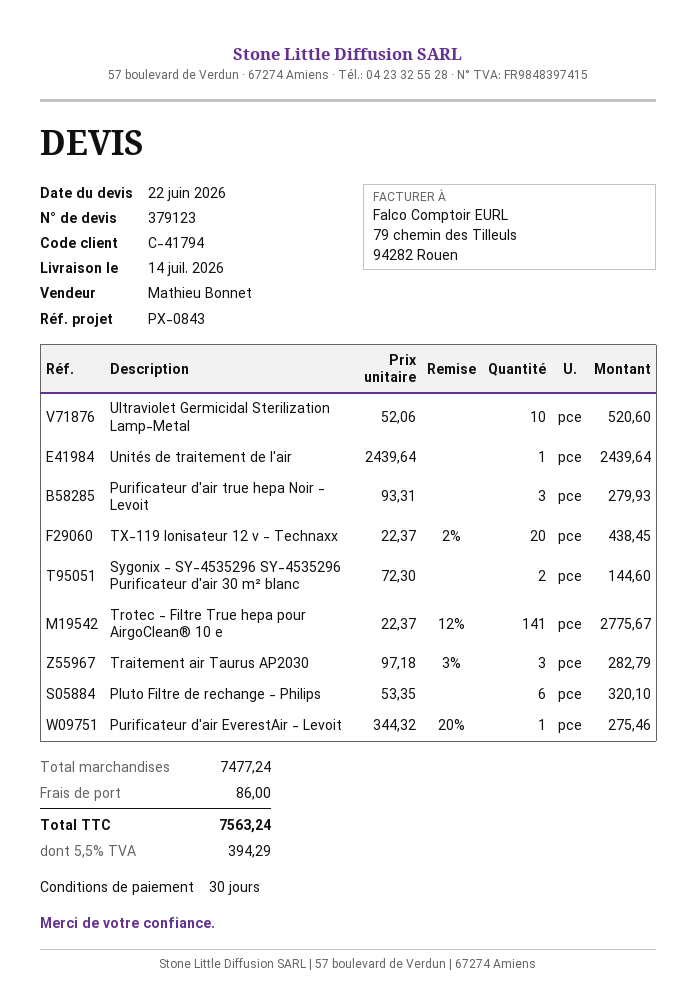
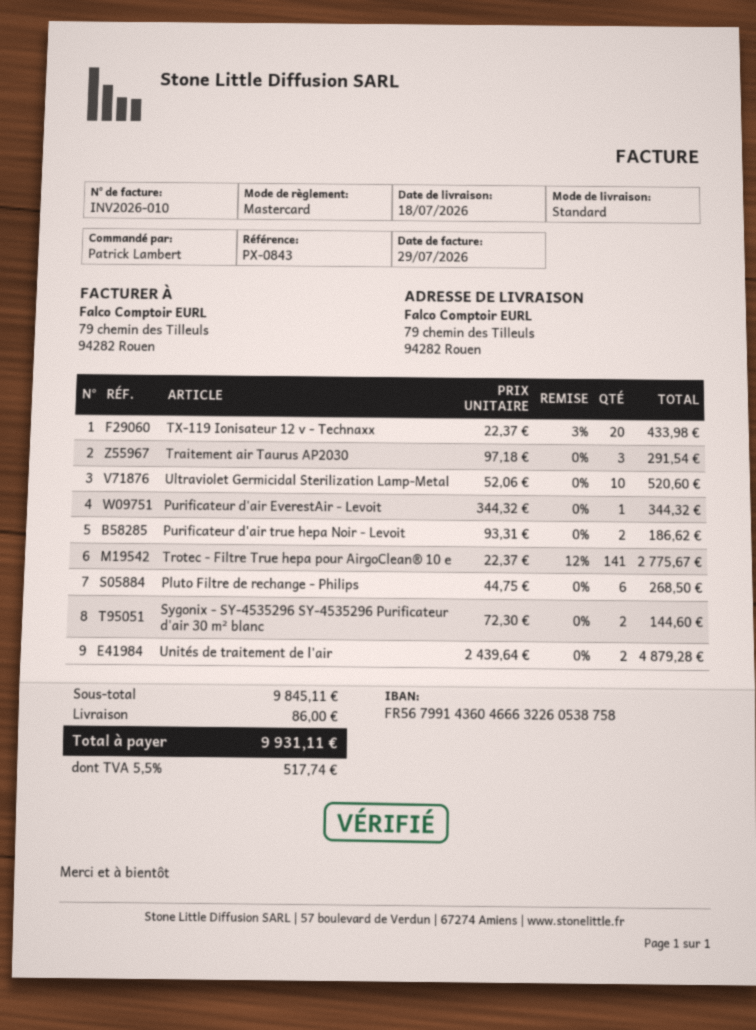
delivery date: 2026-07-14 -> 2026-07-18
Unités de traitement de l'air: 1 x 2439.64 = 2439.64 -> 2 x 2439.64 = 4879.28
Purificateur d'air true hepa Noir - Levoit: 3 x 93.31 = 279.93 -> 2 x 93.31 = 186.62
TX-119 Ionisateur 12 v - Technaxx: 20 x 22.37 - 2% = 438.45 -> 20 x 22.37 - 3% = 433.98
Traitement air Taurus AP2030: 3 x 97.18 - 3% = 282.79 -> 3 x 97.18 = 291.54
Pluto Filtre de rechange - Philips: 6 x 53.35 = 320.10 -> 6 x 44.75 = 268.50
Purificateur d'air EverestAir - Levoit: 1 x 344.32 - 20% = 275.46 -> 1 x 344.32 = 344.32
subtotal: 7477.24 -> 9845.11
tax: 5.5% = 394.29 -> 5.5% = 517.74
total: 7563.24 -> 9931.11

